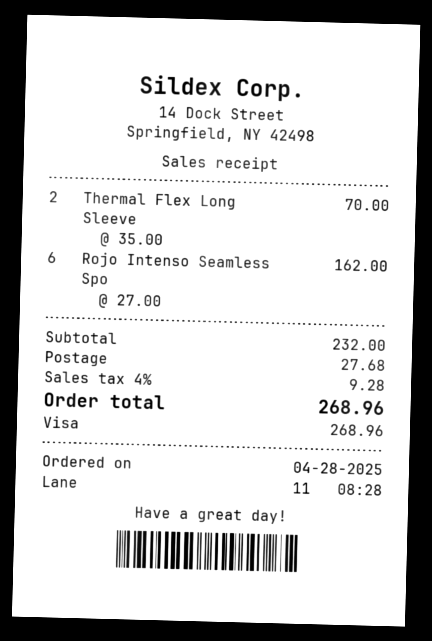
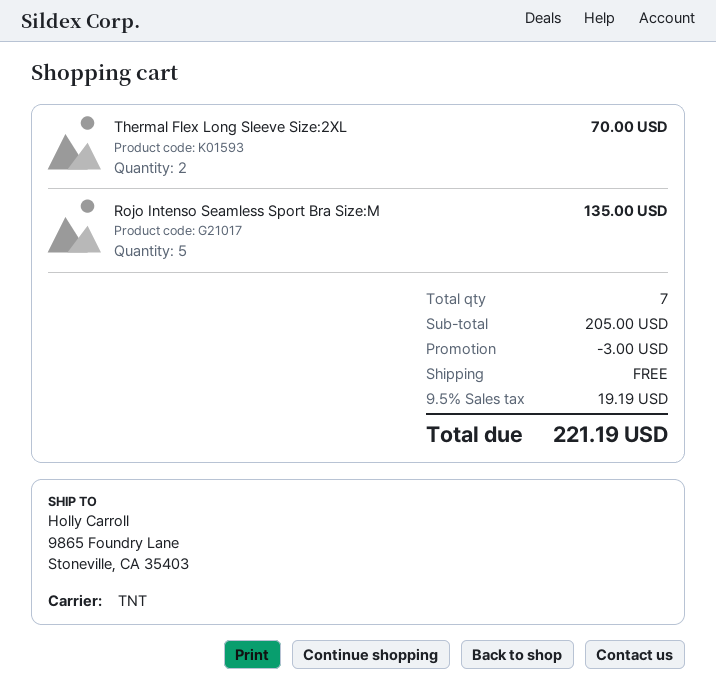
Rojo Intenso Seamless Spo: 6 for 162.00 -> 5 for 135.00
subtotal: 232.00 -> 205.00
discount: none -> 3.00
shipping: 27.68 -> 0.00
tax: 4% = 9.28 -> 9.5% = 19.19
total: 268.96 -> 221.19

